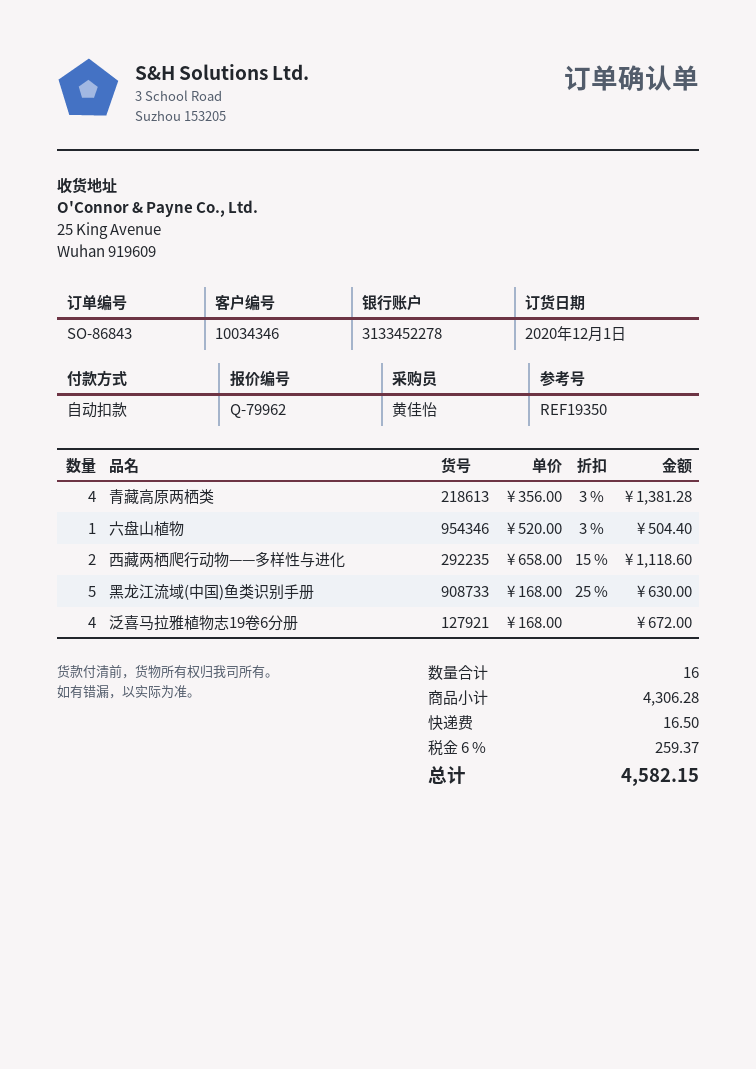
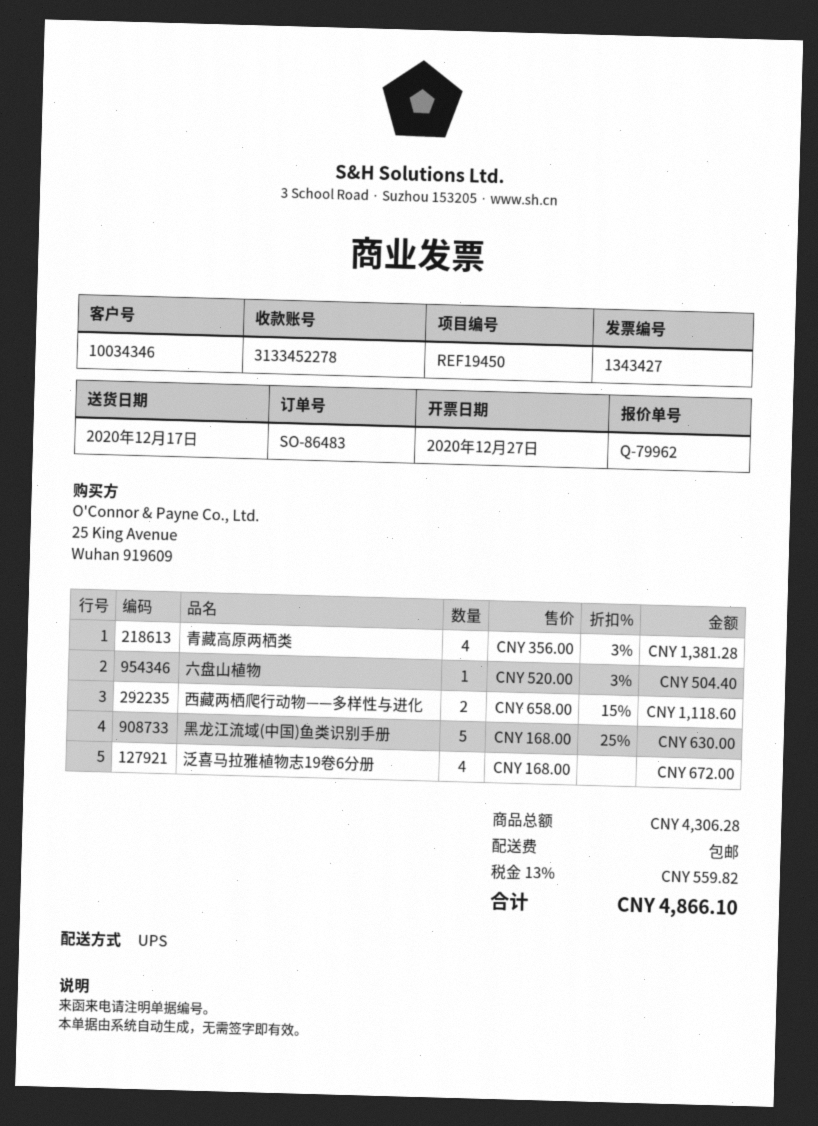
order number: SO-86843 -> SO-86483
reference: REF19350 -> REF19450
shipping: 16.50 -> 0.00
tax: 6% = 259.37 -> 13% = 559.82
total: 4582.15 -> 4866.10

